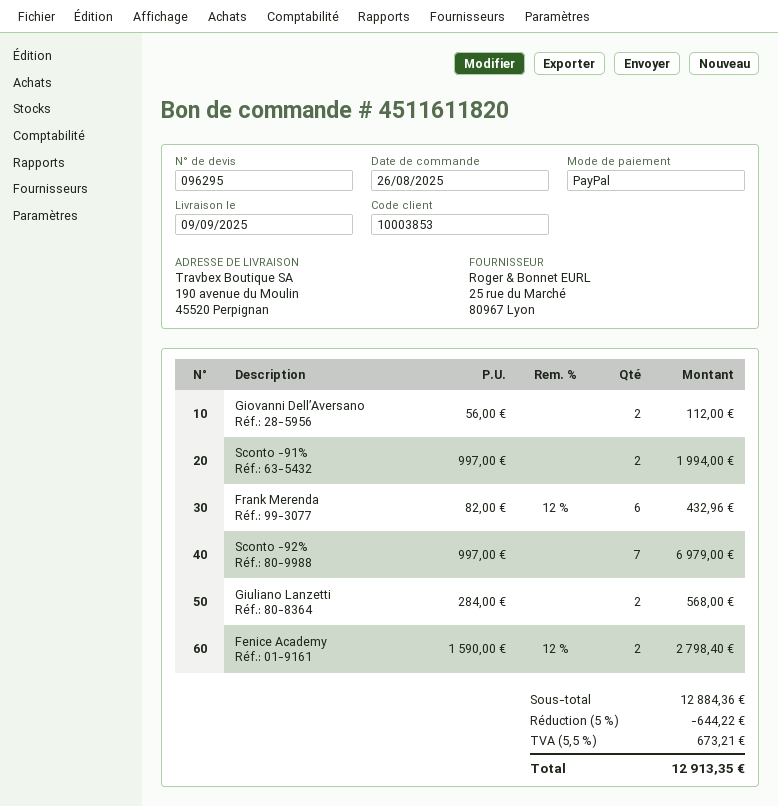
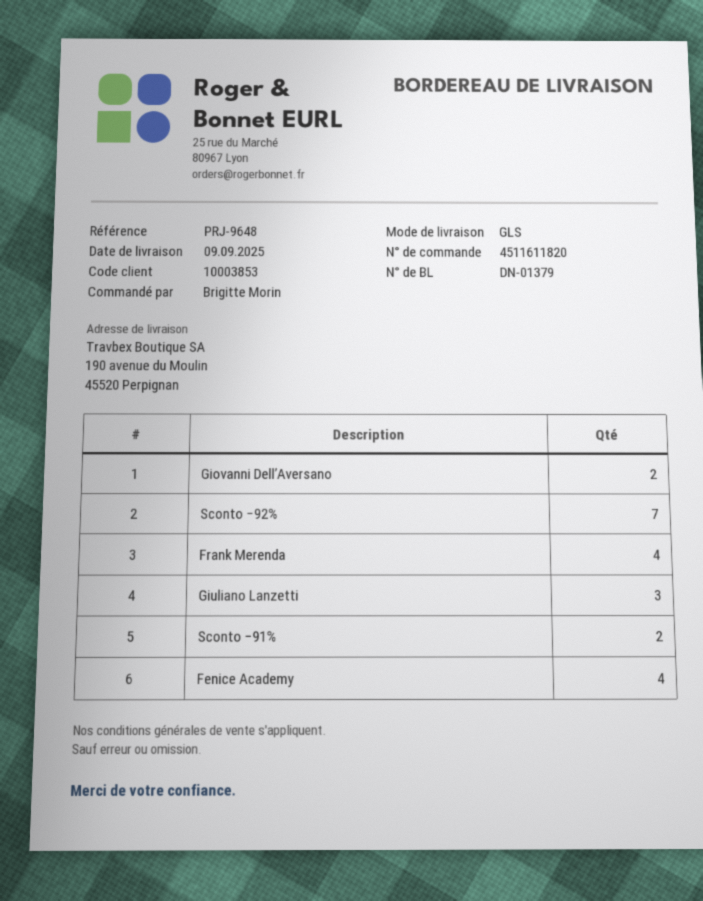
Frank Merenda: 6 -> 4
Giuliano Lanzetti: 2 -> 3
Fenice Academy: 2 -> 4

